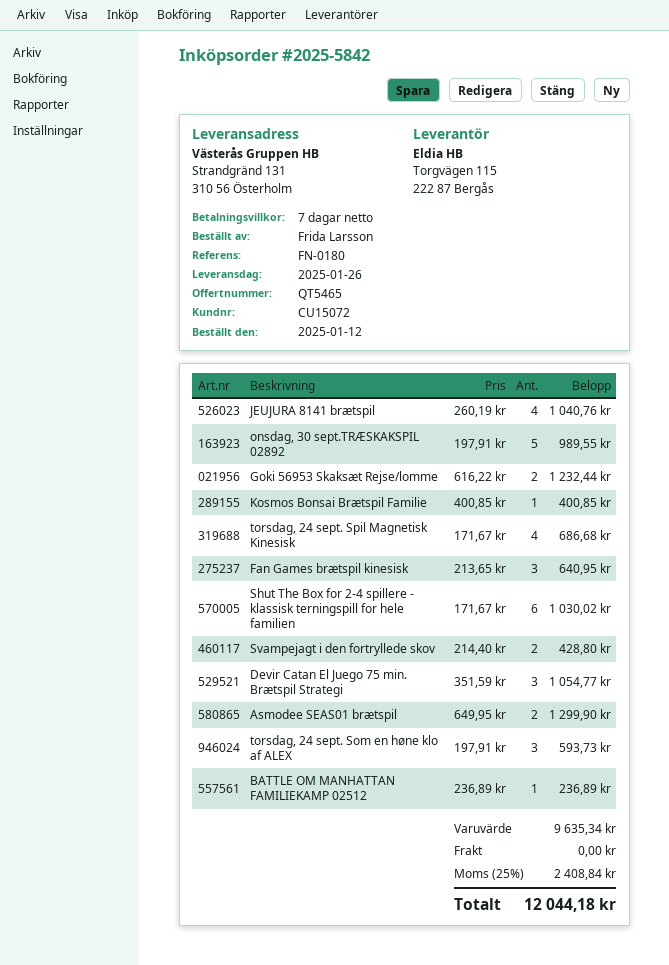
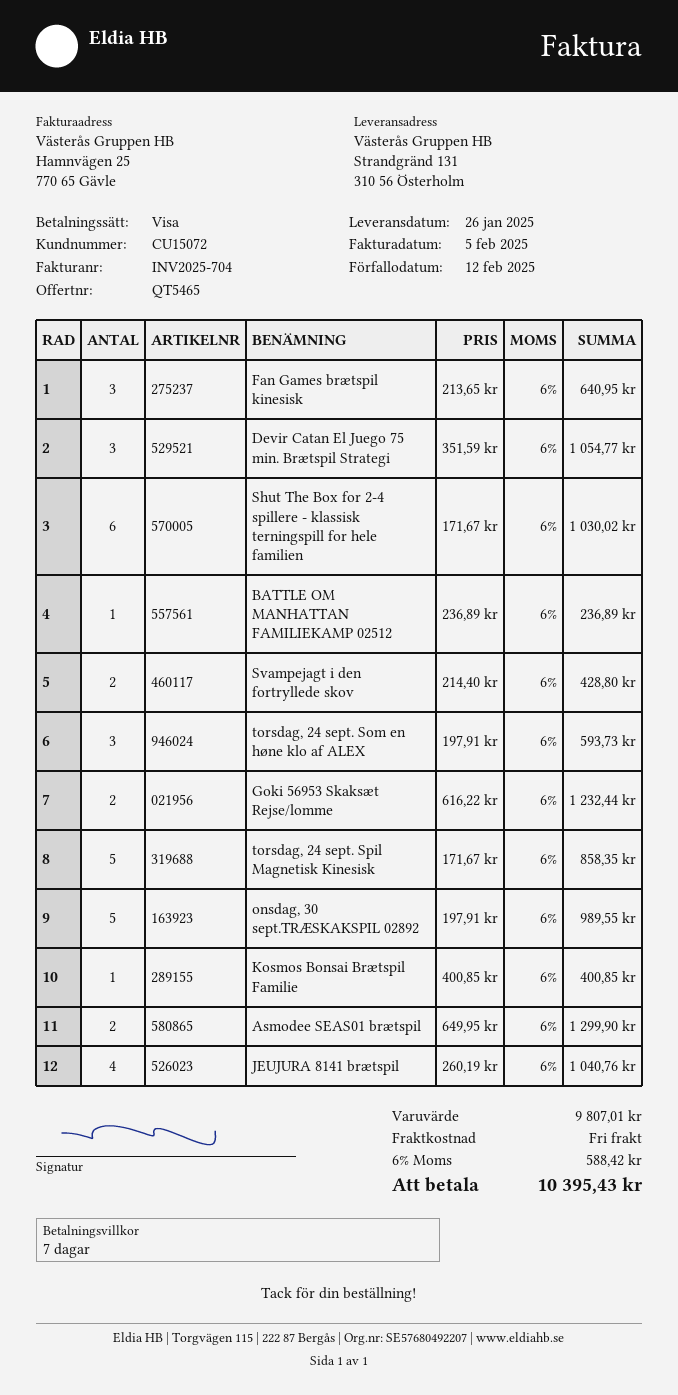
torsdag, 24 sept. Spil Magnetisk Kinesisk: 4 x 171.67 = 686.68 -> 5 x 171.67 = 858.35
subtotal: 9635.34 -> 9807.01
tax: 25% = 2408.84 -> 6% = 588.42
total: 12044.18 -> 10395.43

